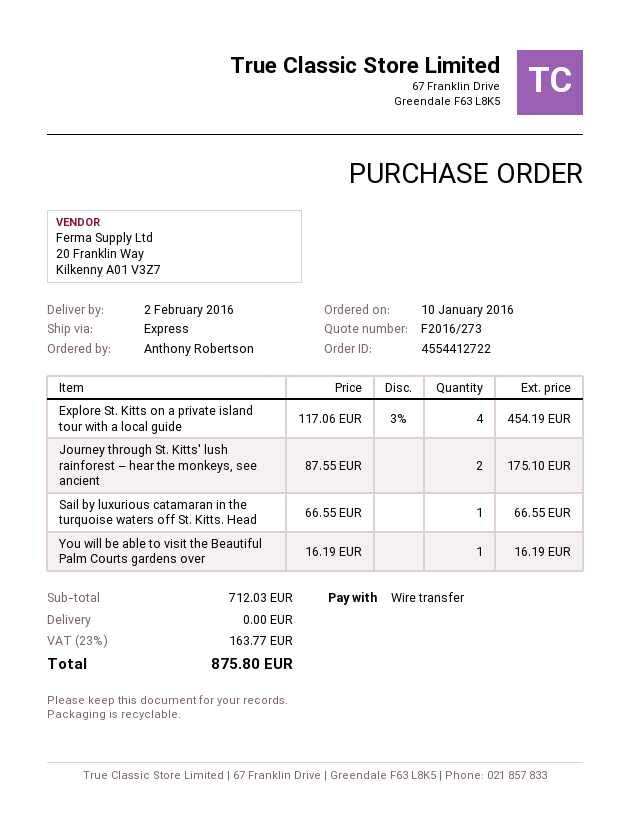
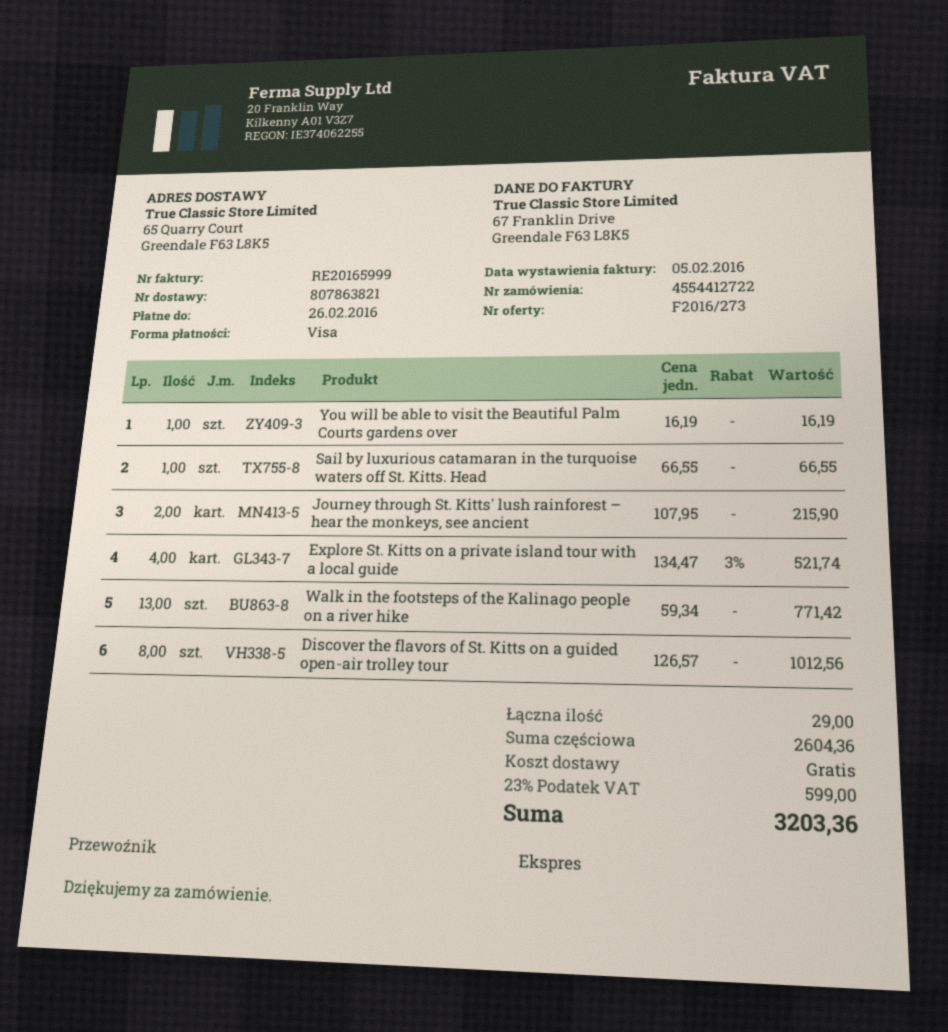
payment method: bank transfer -> Visa
Explore St. Kitts on a private island tour with a local guide: 4 x 117.06 - 3% = 454.19 -> 4 x 134.47 - 3% = 521.74
Journey through St. Kitts' lush rainforest – hear the monkeys, see ancient: 2 x 87.55 = 175.10 -> 2 x 107.95 = 215.90
Walk in the footsteps of the Kalinago people on a river hike: none -> 13 x 59.34 = 771.42
Discover the flavors of St. Kitts on a guided open-air trolley tour: none -> 8 x 126.57 = 1012.56
subtotal: 712.03 -> 2604.36
tax: 23% = 163.77 -> 23% = 599.00
total: 875.80 -> 3203.36

